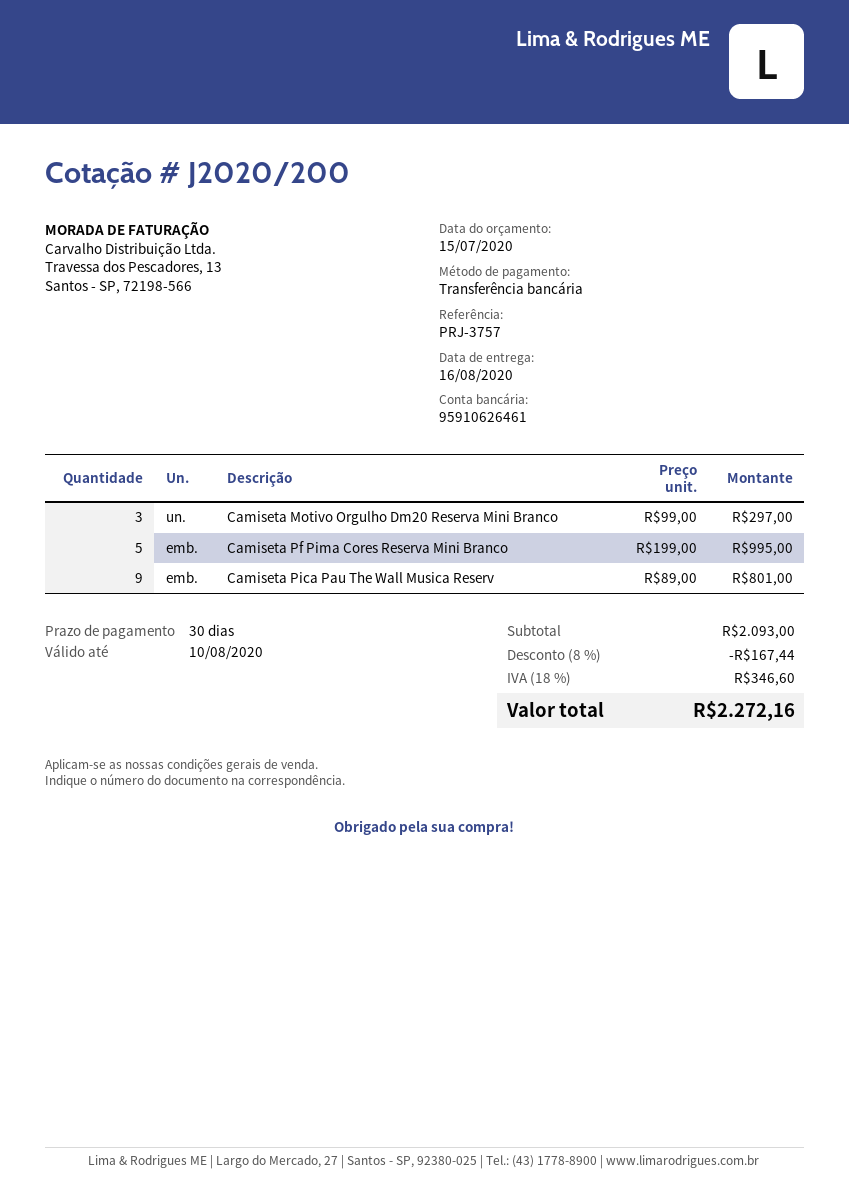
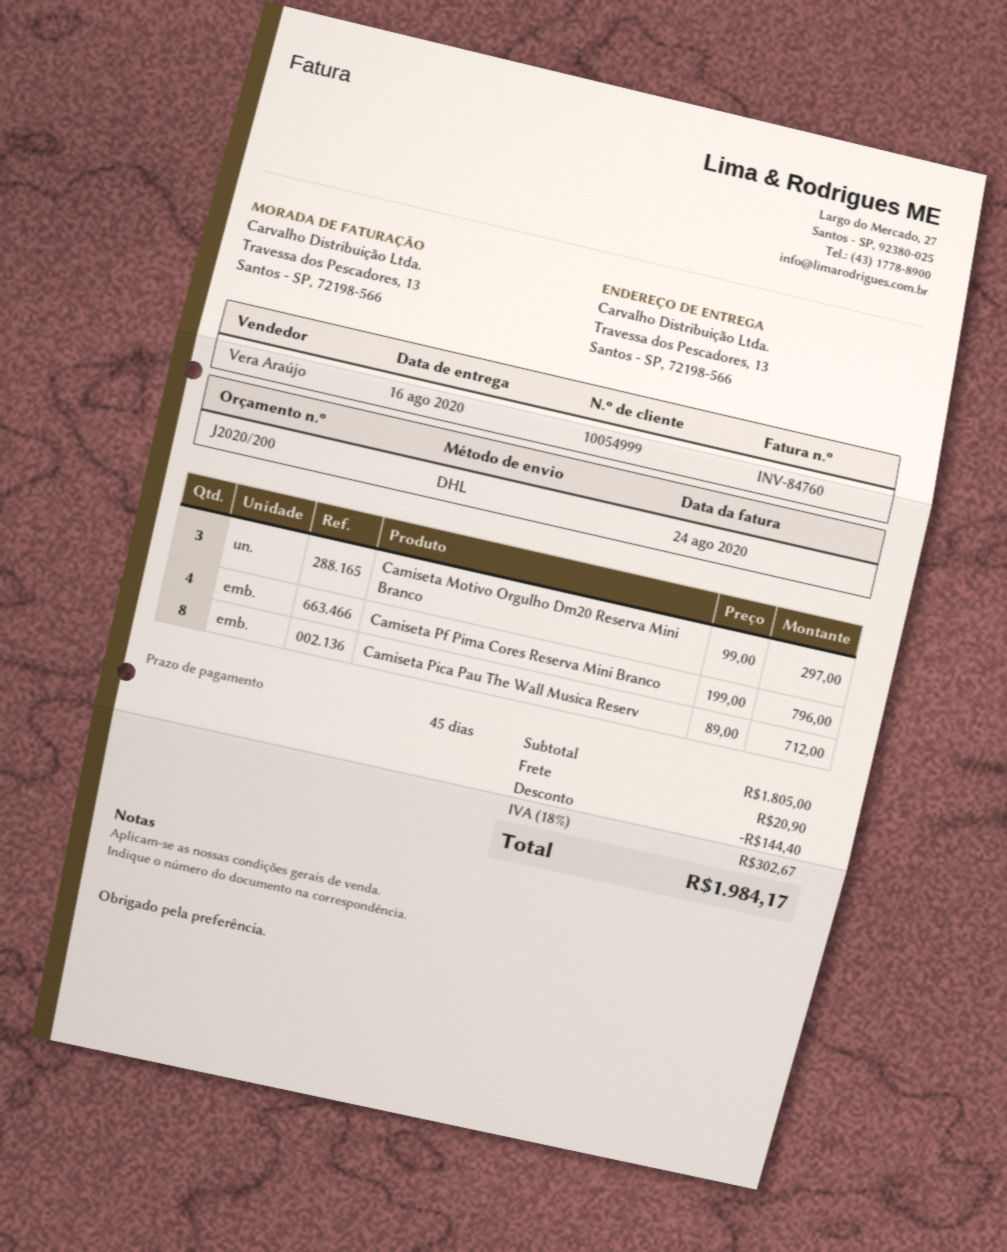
payment terms: 30 days -> 45 days
Camiseta Pf Pima Cores Reserva Mini Branco: 5 x 199.00 = 995.00 -> 4 x 199.00 = 796.00
Camiseta Pica Pau The Wall Musica Reserv: 9 x 89.00 = 801.00 -> 8 x 89.00 = 712.00
subtotal: 2093.00 -> 1805.00
discount: 167.44 -> 144.40
shipping: none -> 20.90
tax: 18% = 346.60 -> 18% = 302.67
total: 2272.16 -> 1984.17

